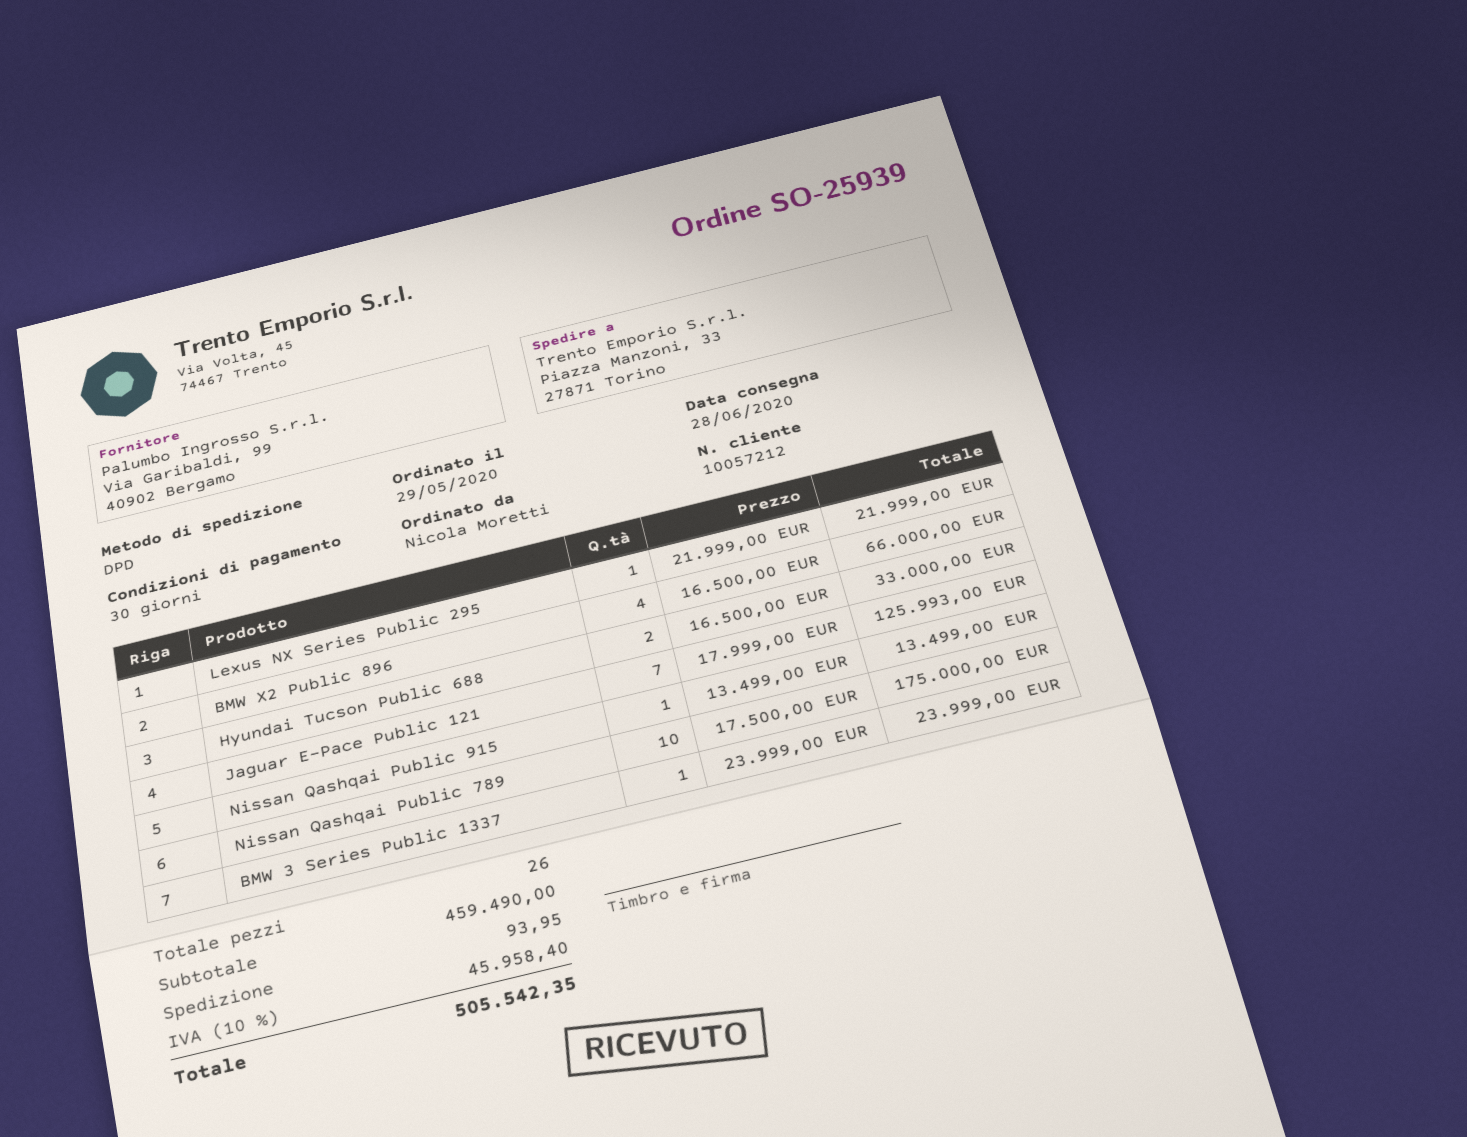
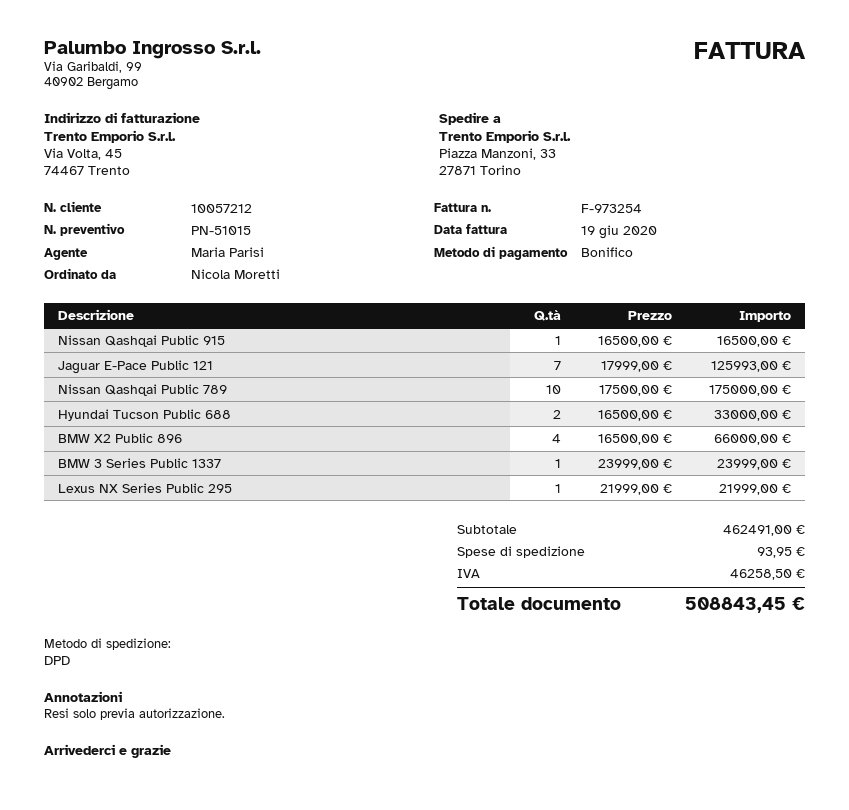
Nissan Qashqai Public 915: 1 x 13499.00 = 13499.00 -> 1 x 16500.00 = 16500.00
subtotal: 459490.00 -> 462491.00
tax: 45958.40 -> 46258.50
total: 505542.35 -> 508843.45

